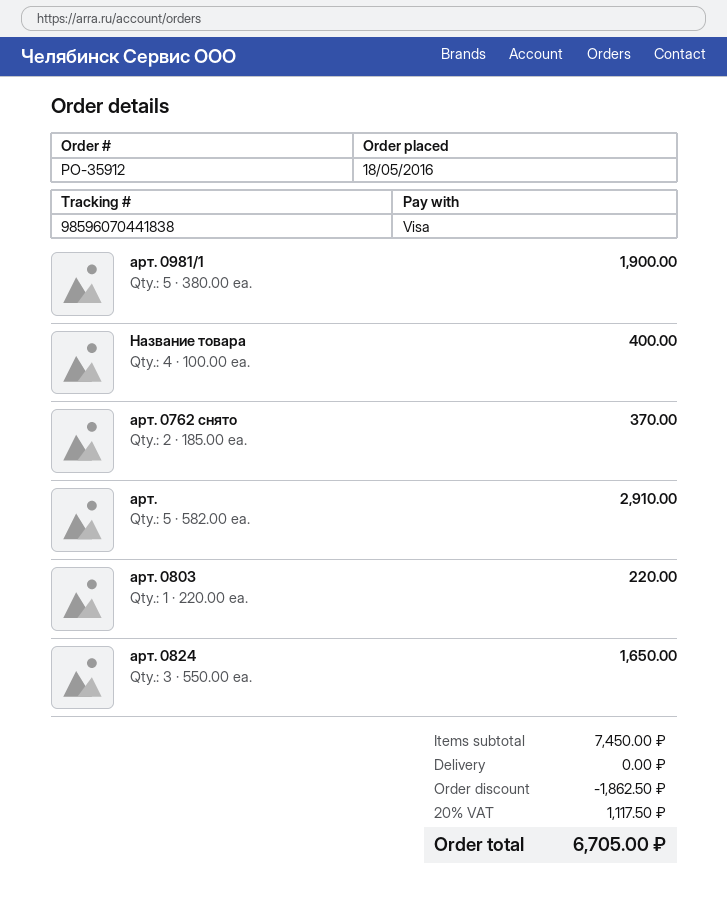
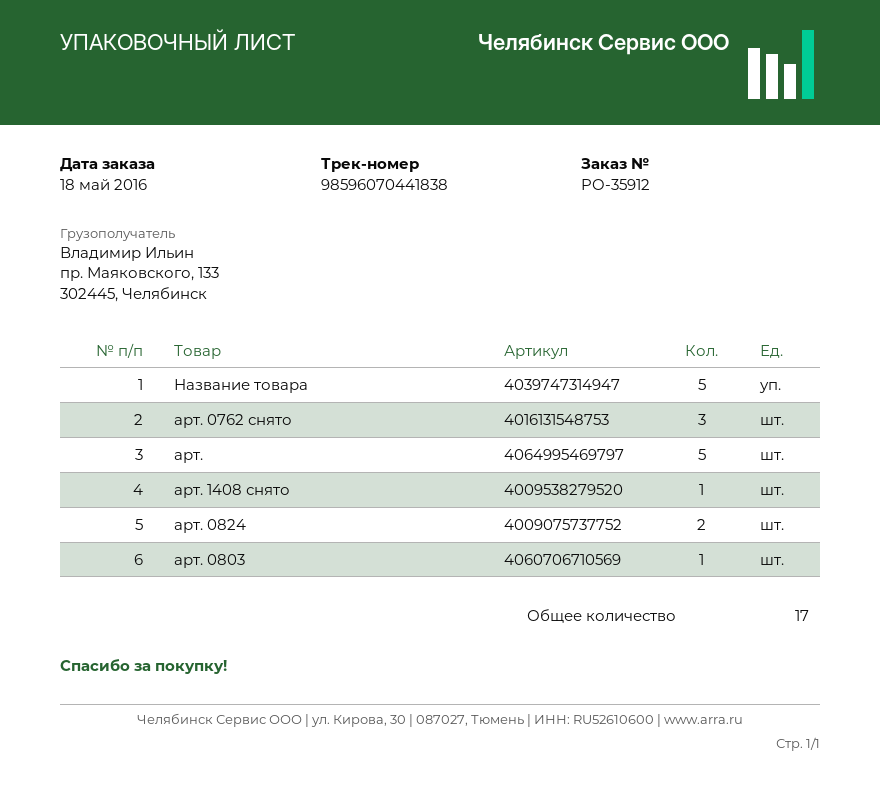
арт. 0981/1: 5 -> none
Название товара: 4 -> 5
арт. 0762 снято: 2 -> 3
арт. 0824: 3 -> 2
арт. 1408 снято: none -> 1

